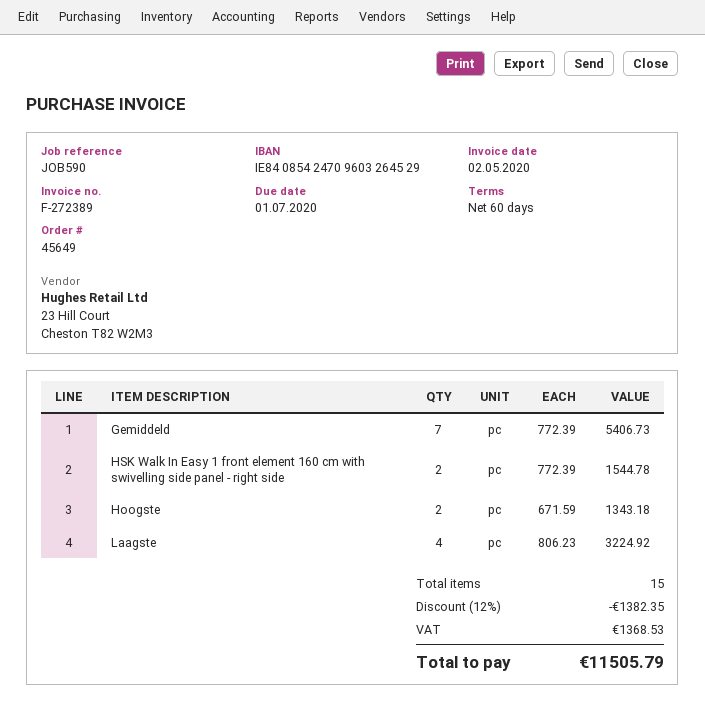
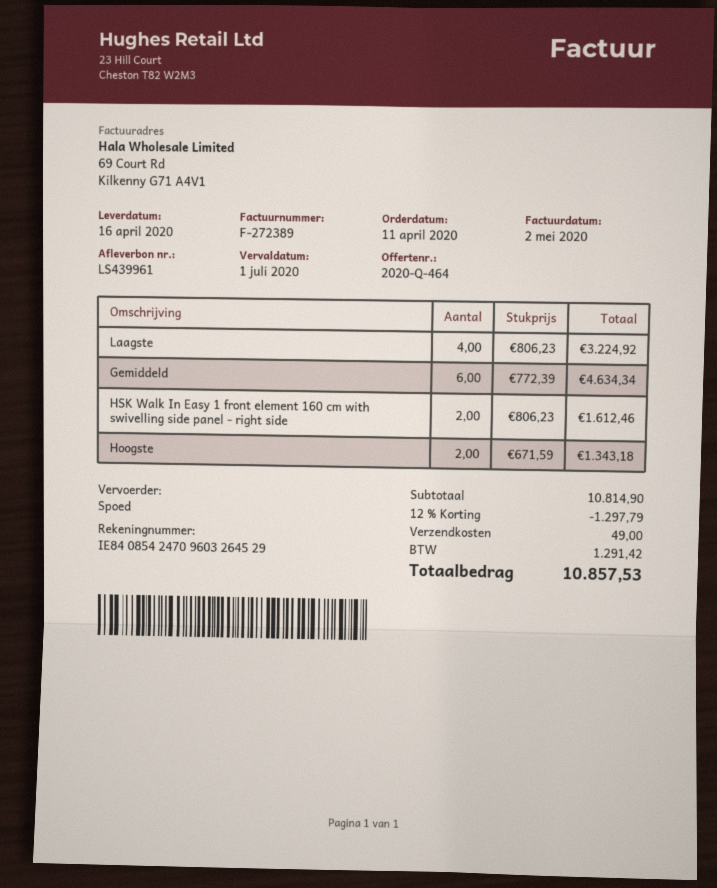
Gemiddeld: 7 x 772.39 = 5406.73 -> 6 x 772.39 = 4634.34
HSK Walk In Easy 1 front element 160 cm with swivelling side panel - right side: 2 x 772.39 = 1544.78 -> 2 x 806.23 = 1612.46
discount: 12% = 1382.35 -> 12% = 1297.79
shipping: none -> 49.00
tax: 1368.53 -> 1291.42
total: 11505.79 -> 10857.53

